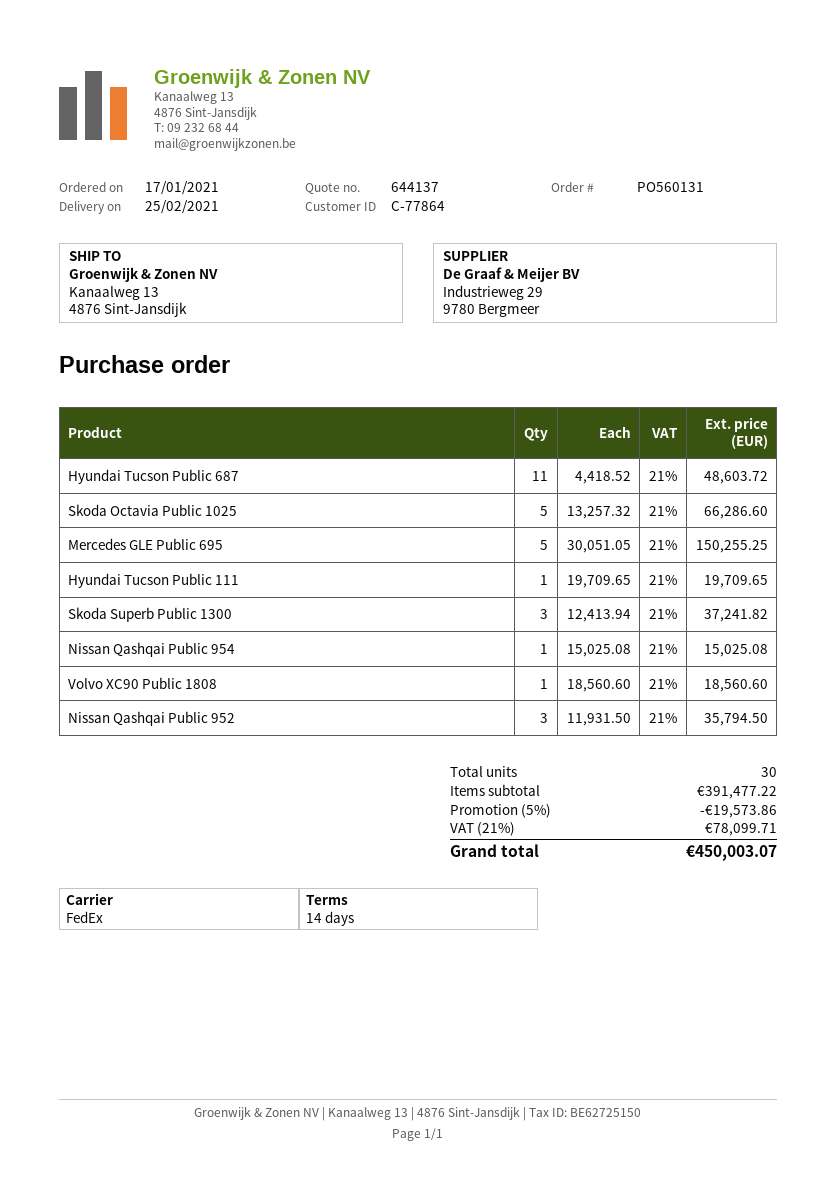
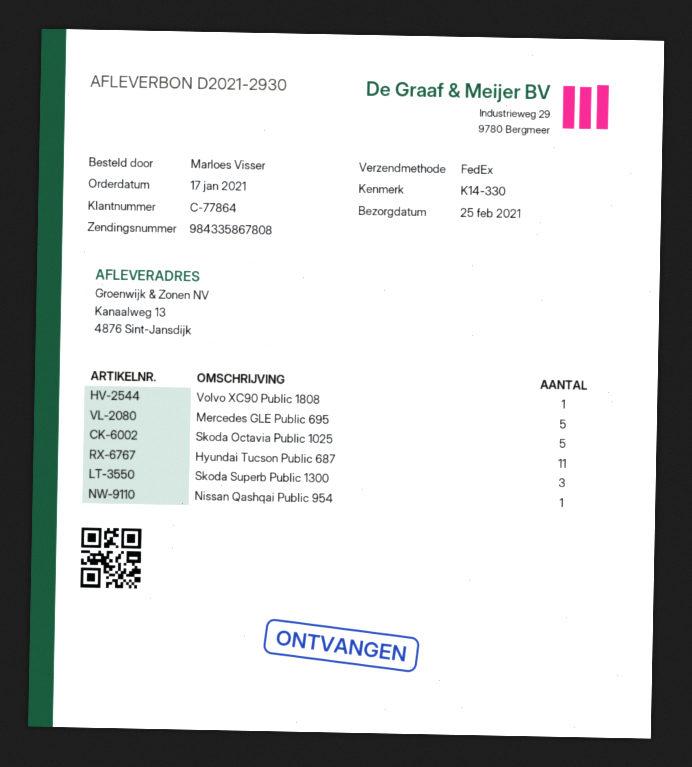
Hyundai Tucson Public 111: 1 -> none
Nissan Qashqai Public 952: 3 -> none

